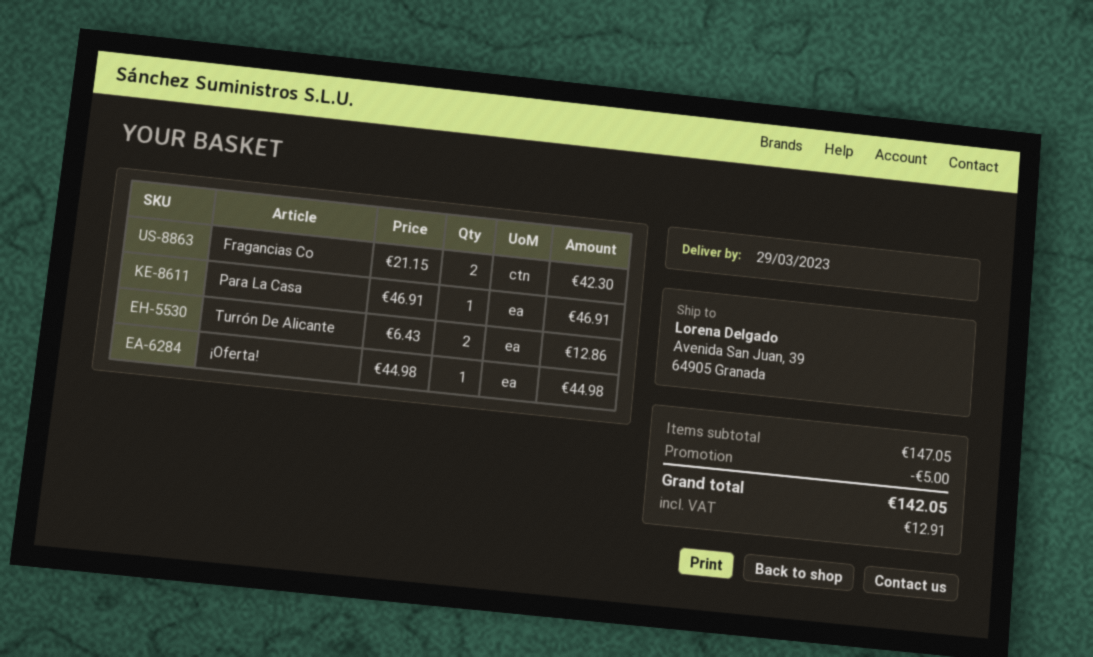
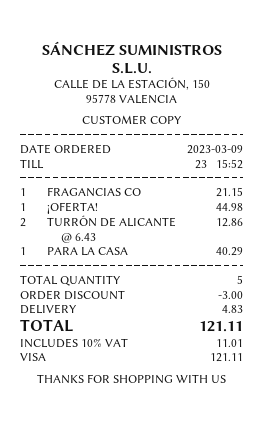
Fragancias Co: 2 x 21.15 = 42.30 -> 1 x 21.15 = 21.15
Para La Casa: 1 x 46.91 = 46.91 -> 1 x 40.29 = 40.29
discount: 5.00 -> 3.00
shipping: none -> 4.83
tax: 12.91 -> 11.01
total: 142.05 -> 121.11

